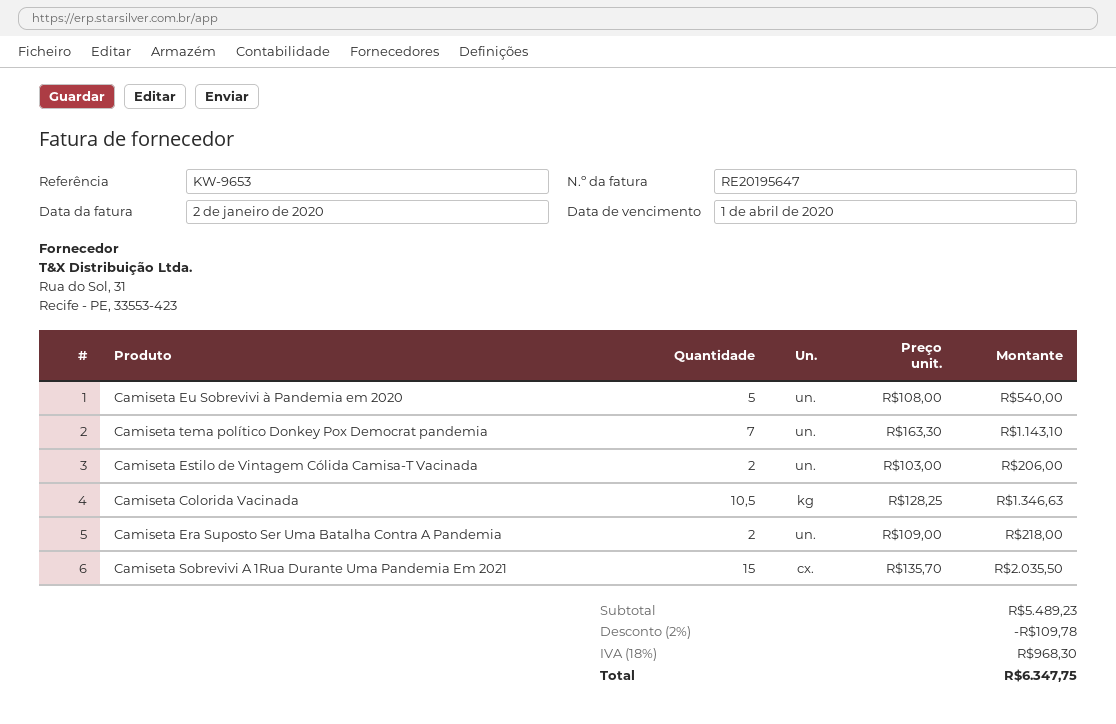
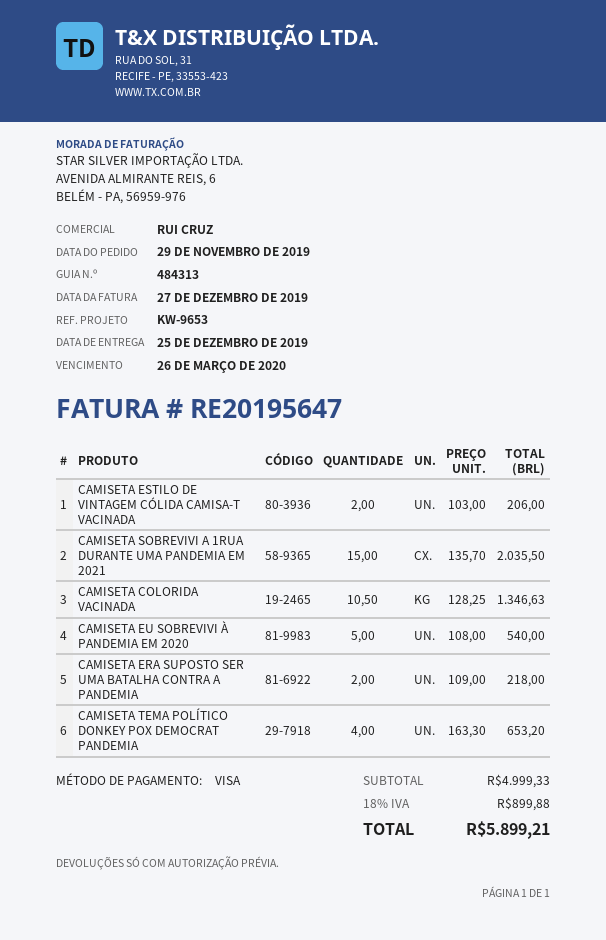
invoice date: 2020-01-02 -> 2019-12-27
due date: 2020-04-01 -> 2020-03-26
Camiseta tema político Donkey Pox Democrat pandemia: 7 x 163.30 = 1143.10 -> 4 x 163.30 = 653.20
subtotal: 5489.23 -> 4999.33
discount: 2% = 109.78 -> none
tax: 18% = 968.30 -> 18% = 899.88
total: 6347.75 -> 5899.21

